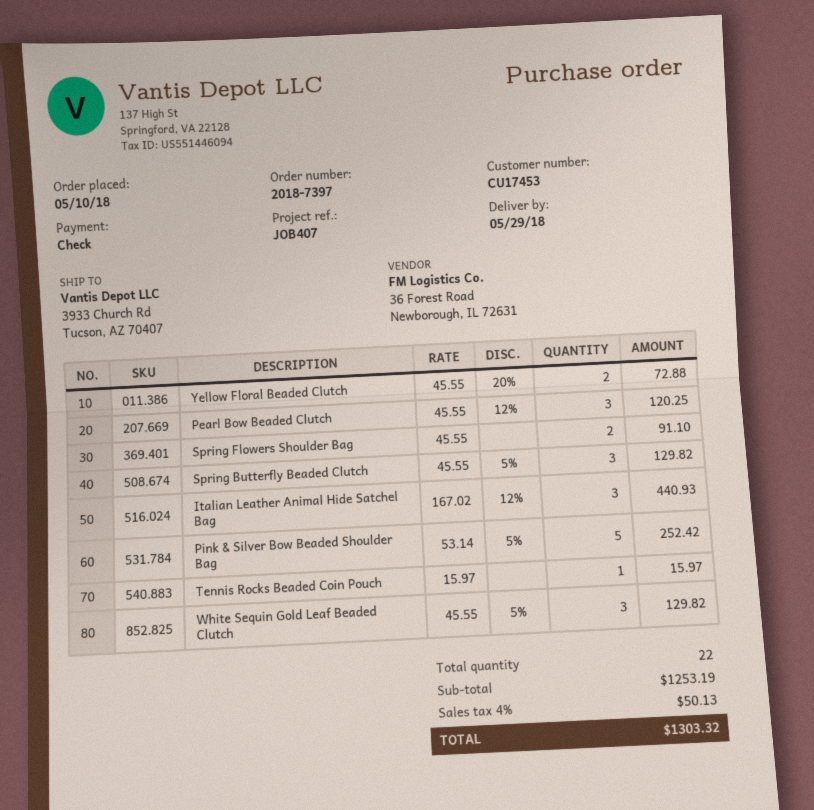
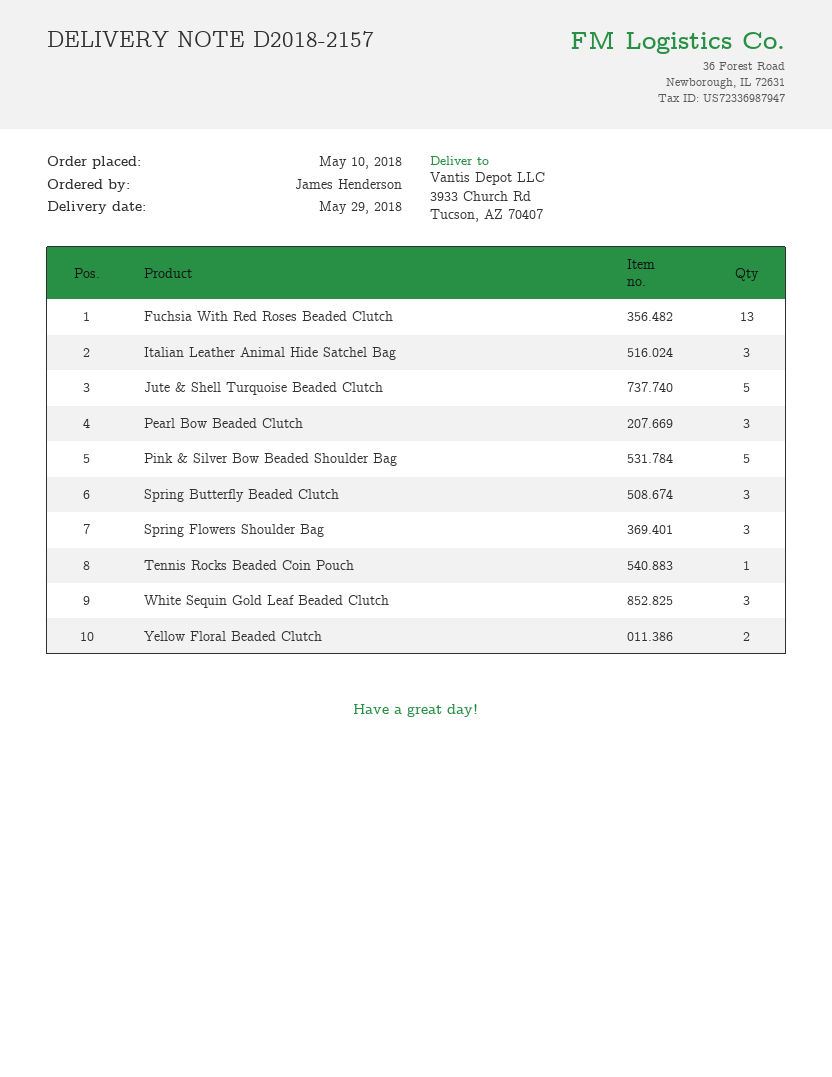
Spring Flowers Shoulder Bag: 2 -> 3
Fuchsia With Red Roses Beaded Clutch: none -> 13
Jute & Shell Turquoise Beaded Clutch: none -> 5

